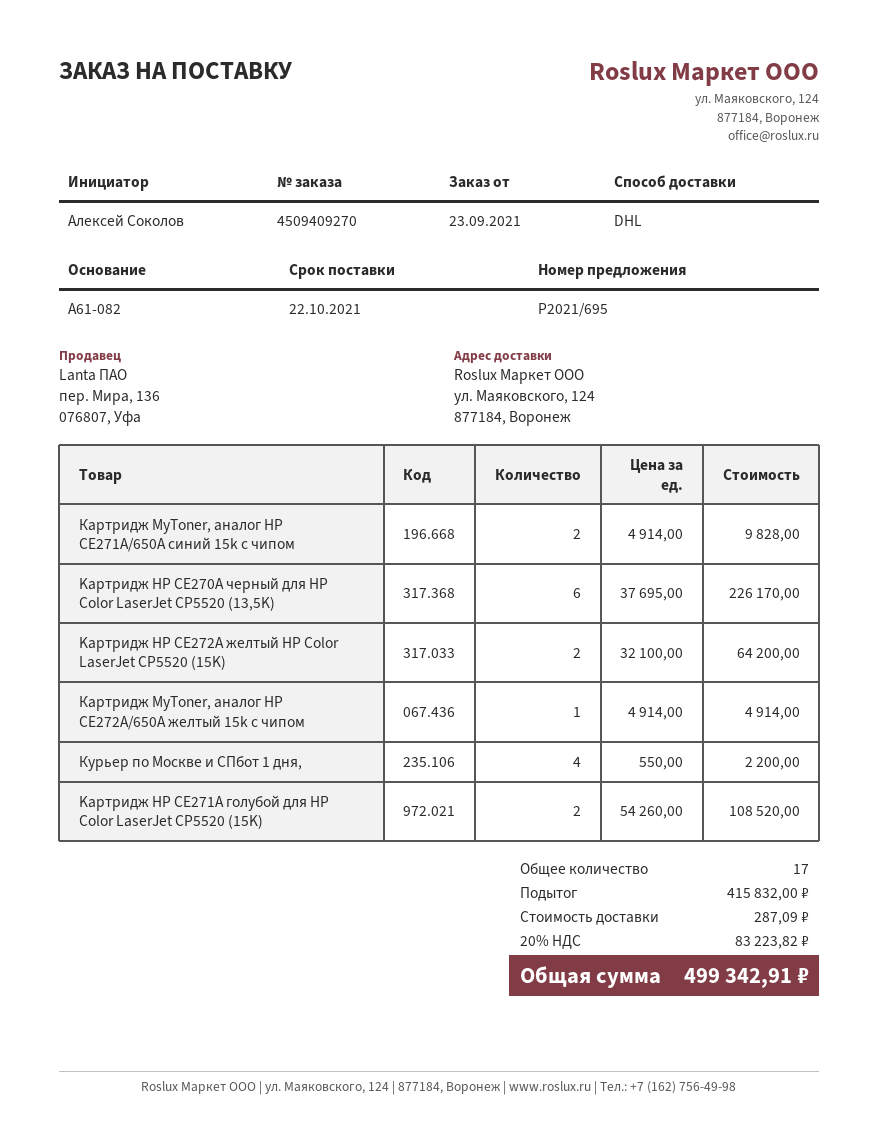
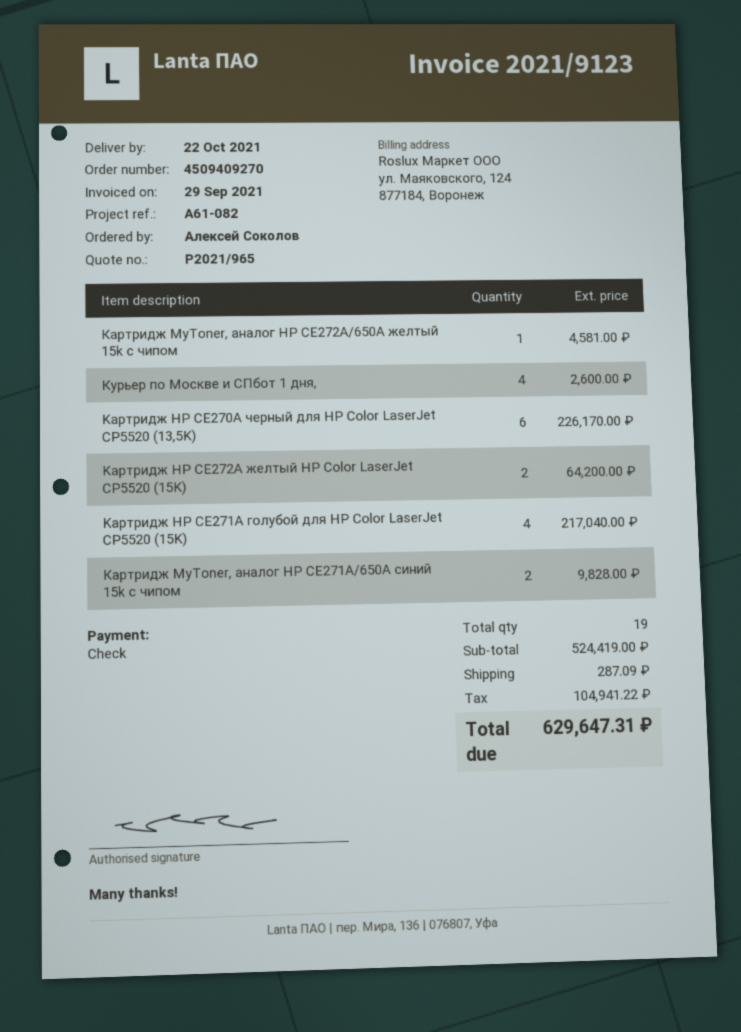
quote number: P2021/695 -> P2021/965
Картридж MyToner, аналог HP CE272A/650A желтый 15k с чипом: 1 for 4914.00 -> 1 for 4581.00
Курьер по Москве и СПбот 1 дня,: 4 for 2200.00 -> 4 for 2600.00
Kартридж HP CE271A голубой для HP Color LaserJet CP5520 (15K): 2 for 108520.00 -> 4 for 217040.00
total quantity: 17 -> 19
subtotal: 415832.00 -> 524419.00
tax: 83223.82 -> 104941.22
total: 499342.91 -> 629647.31

